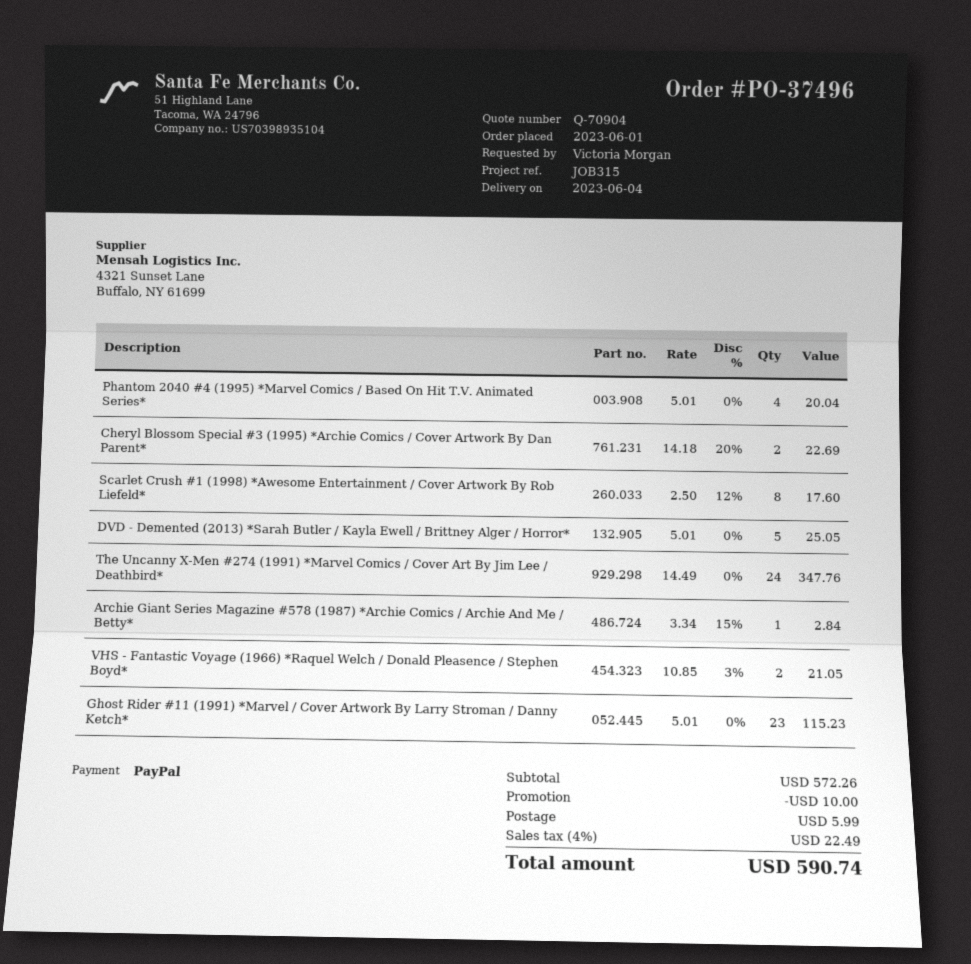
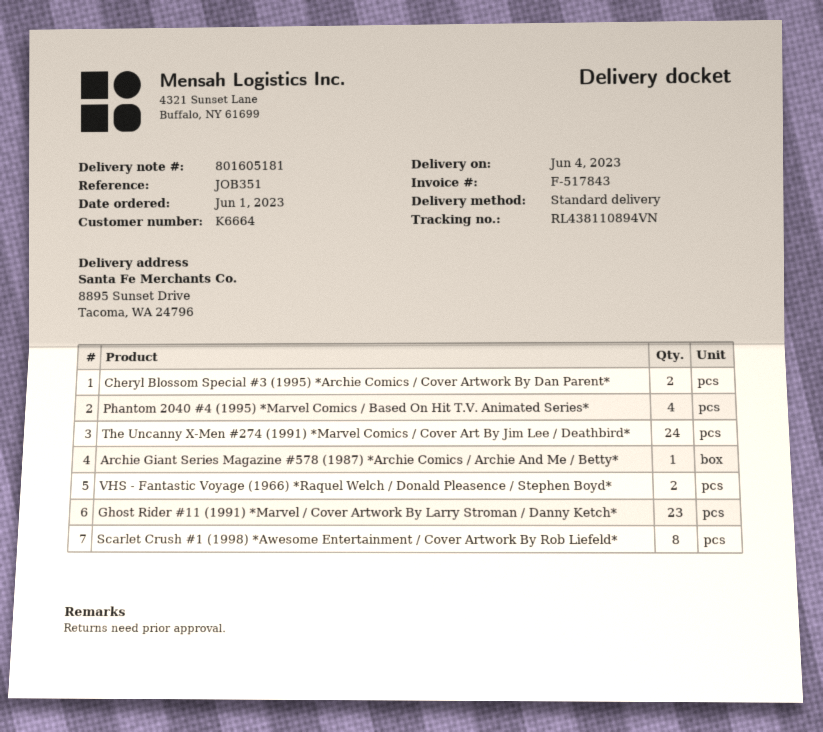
reference: JOB315 -> JOB351
DVD - Demented (2013) *Sarah Butler / Kayla Ewell / Brittney Alger / Horror*: 5 -> none

